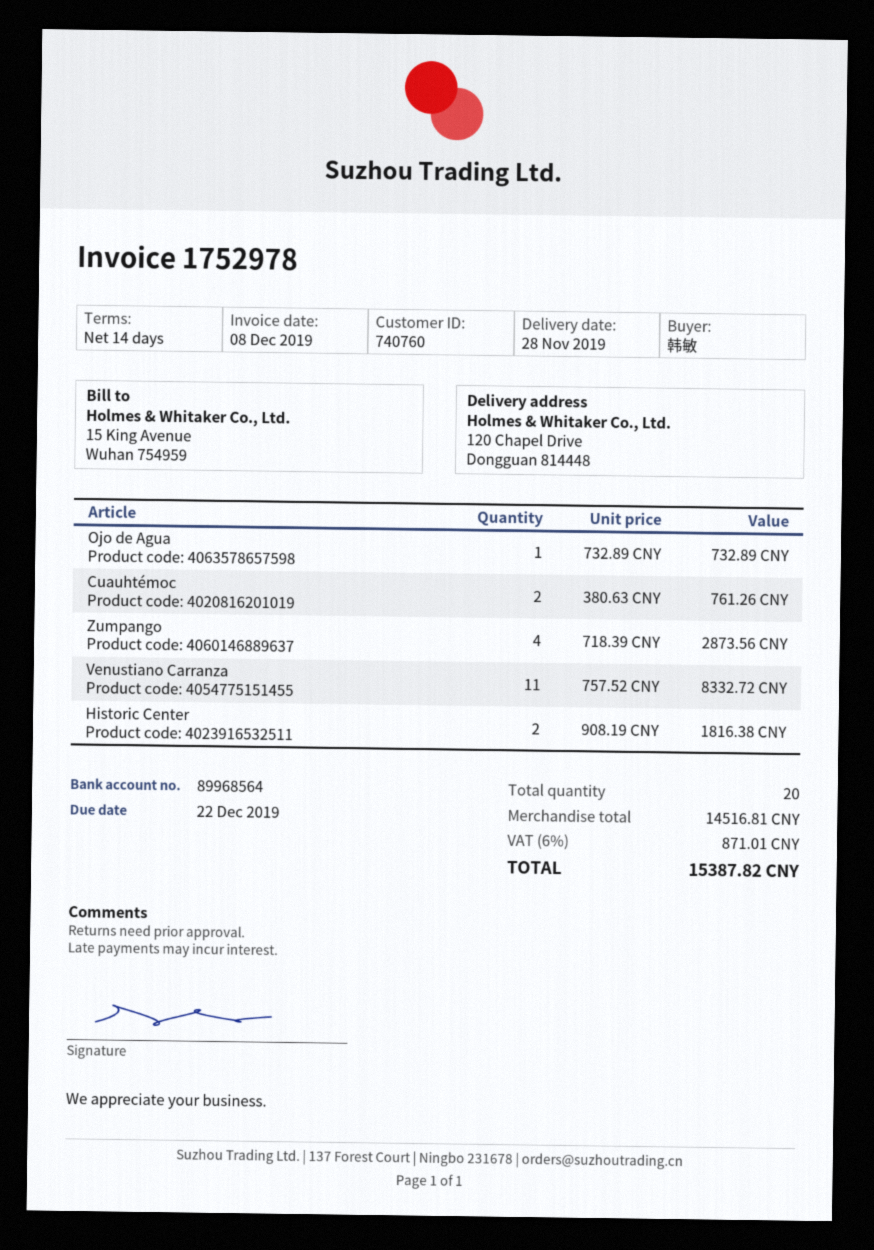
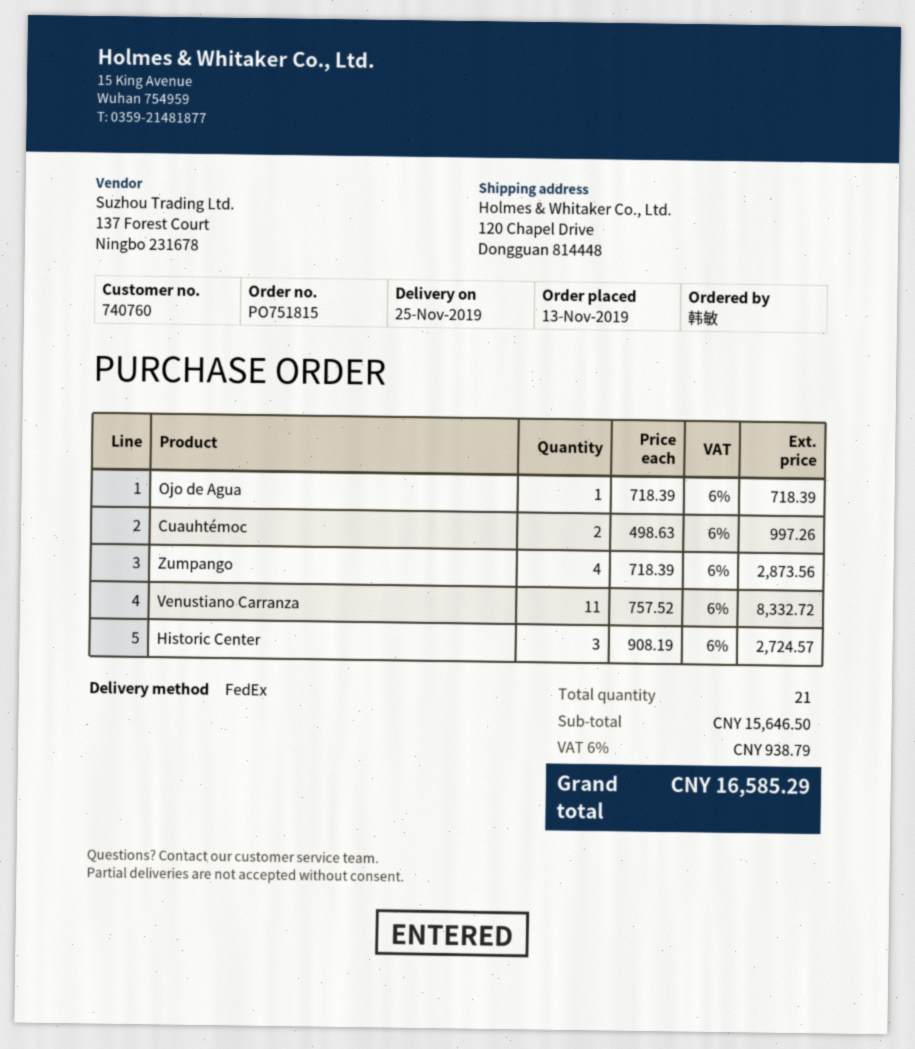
delivery date: 2019-11-28 -> 2019-11-25
Ojo de Agua: 1 x 732.89 = 732.89 -> 1 x 718.39 = 718.39
Cuauhtémoc: 2 x 380.63 = 761.26 -> 2 x 498.63 = 997.26
Historic Center: 2 x 908.19 = 1816.38 -> 3 x 908.19 = 2724.57
total quantity: 20 -> 21
subtotal: 14516.81 -> 15646.50
tax: 6% = 871.01 -> 6% = 938.79
total: 15387.82 -> 16585.29

